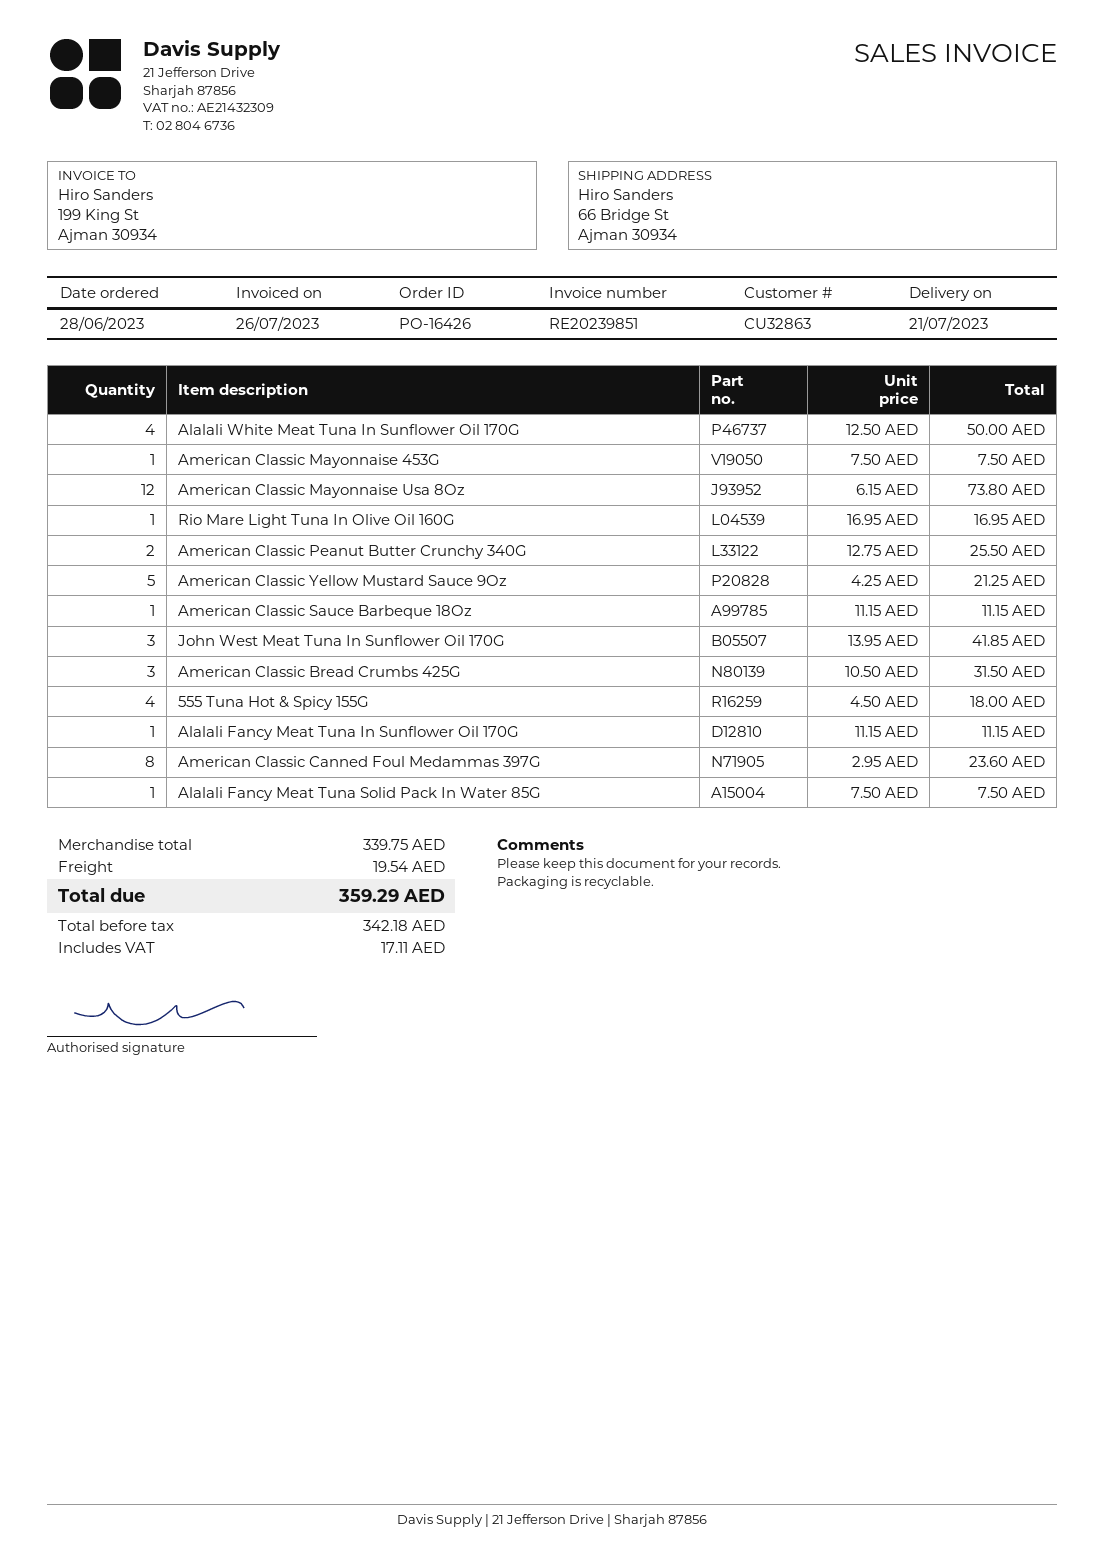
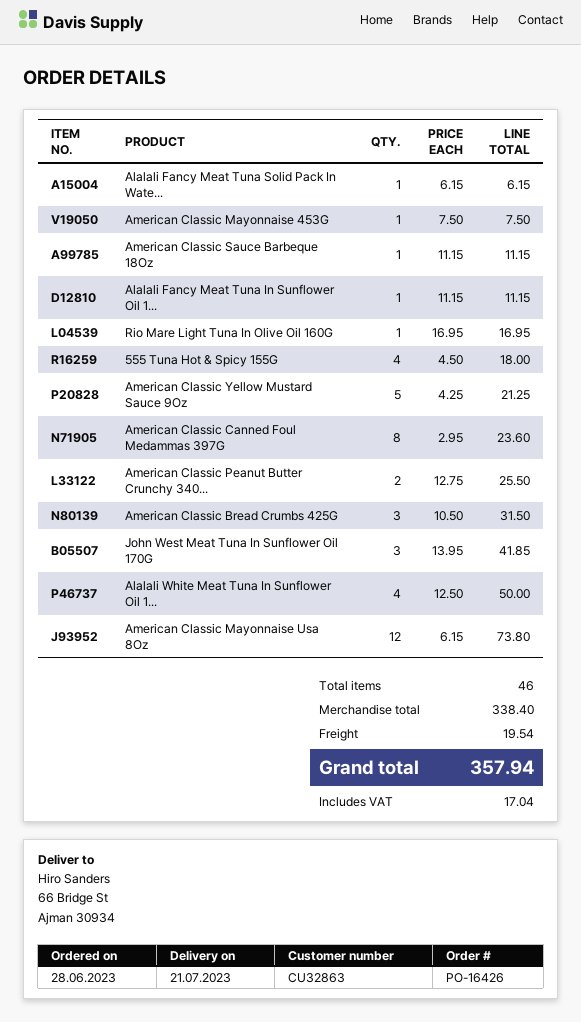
Alalali Fancy Meat Tuna Solid Pack In Water 85G: 1 x 7.50 = 7.50 -> 1 x 6.15 = 6.15
subtotal: 339.75 -> 338.40
tax: 17.11 -> 17.04
total: 359.29 -> 357.94

